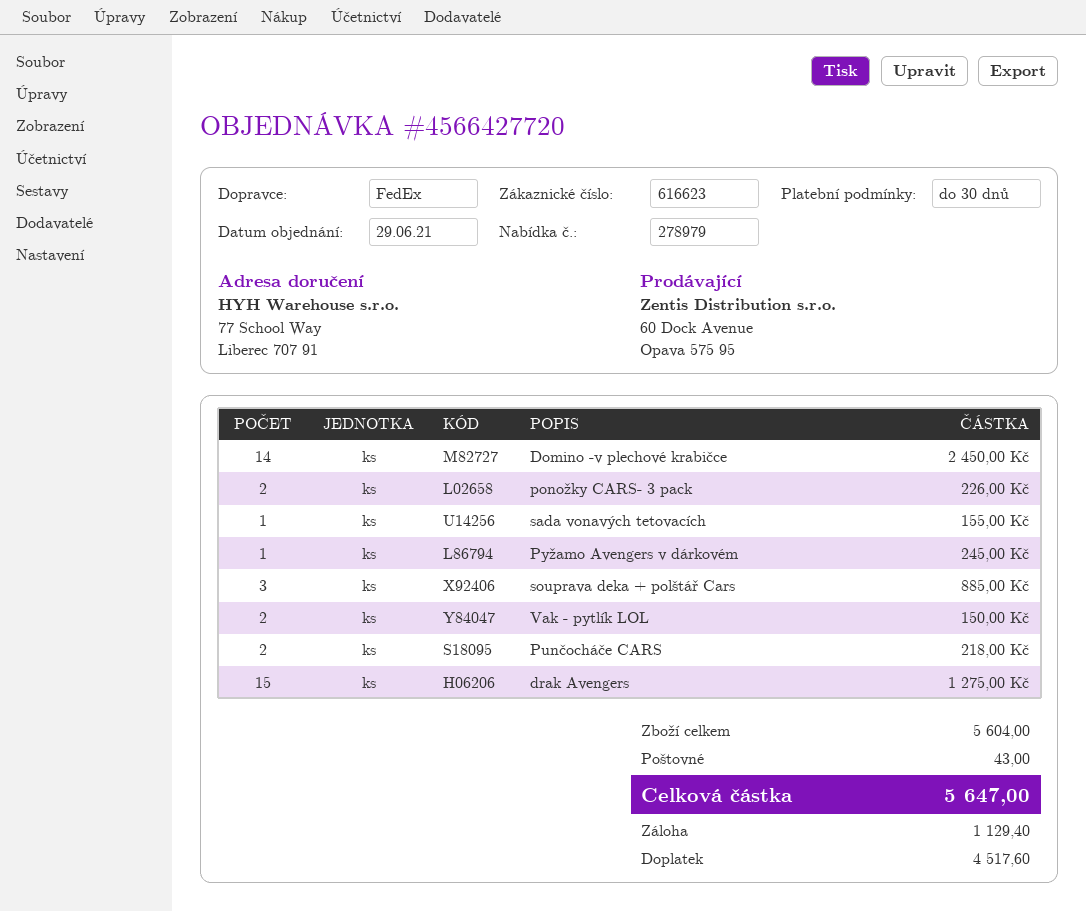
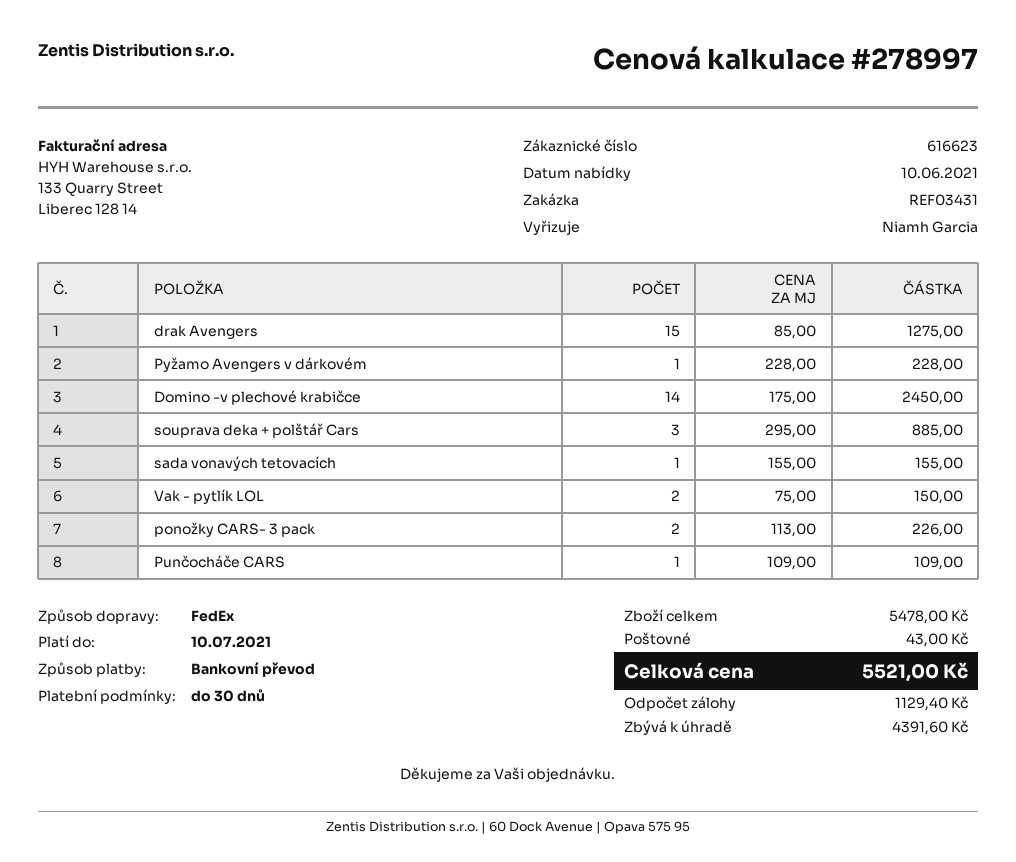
quote number: 278979 -> 278997
Pyžamo Avengers v dárkovém: 1 for 245.00 -> 1 for 228.00
Punčocháče CARS: 2 for 218.00 -> 1 for 109.00
subtotal: 5604.00 -> 5478.00
total: 5647.00 -> 5521.00
balance: 4517.60 -> 4391.60

